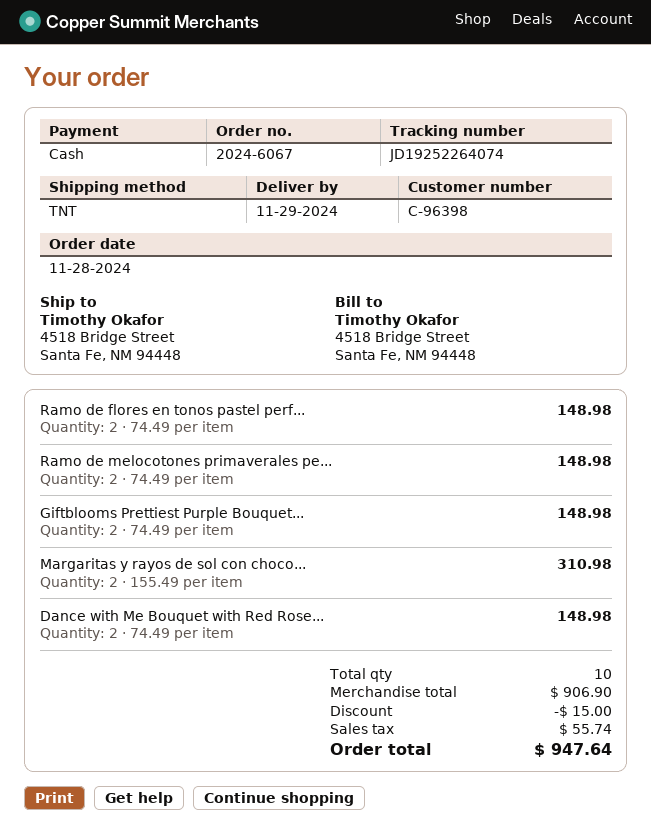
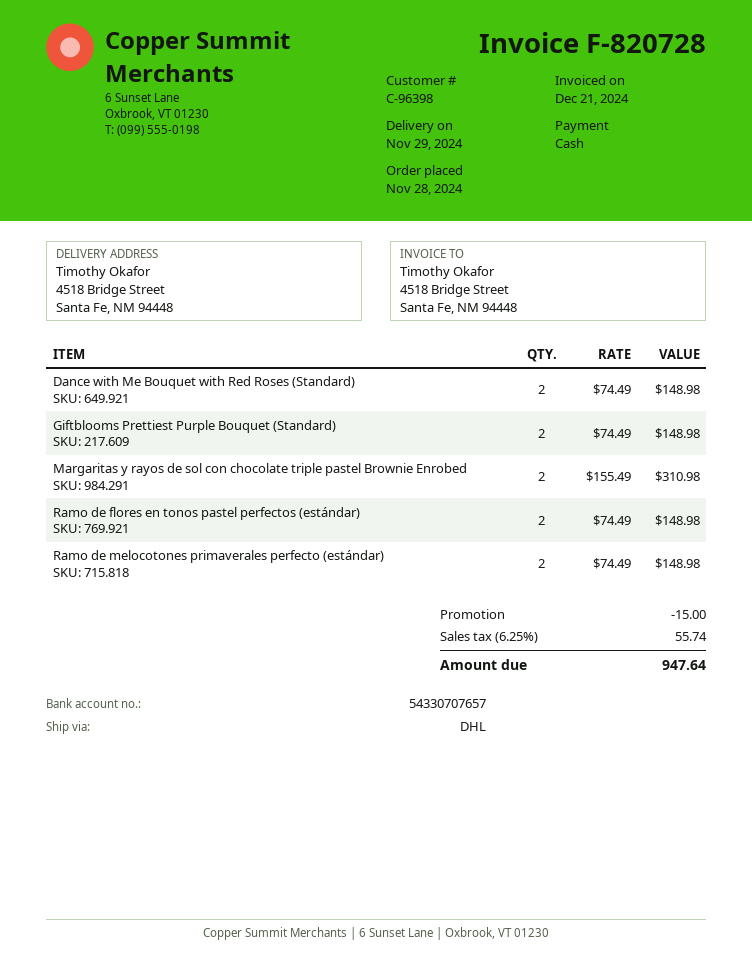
shipping method: TNT -> DHL

